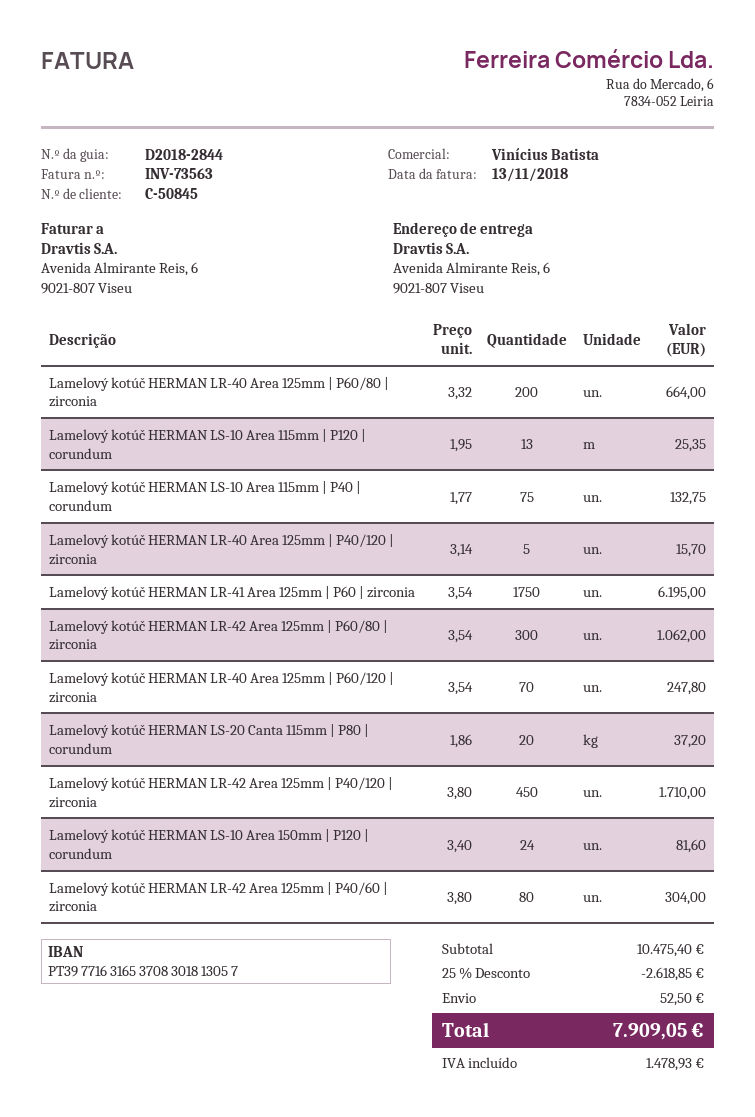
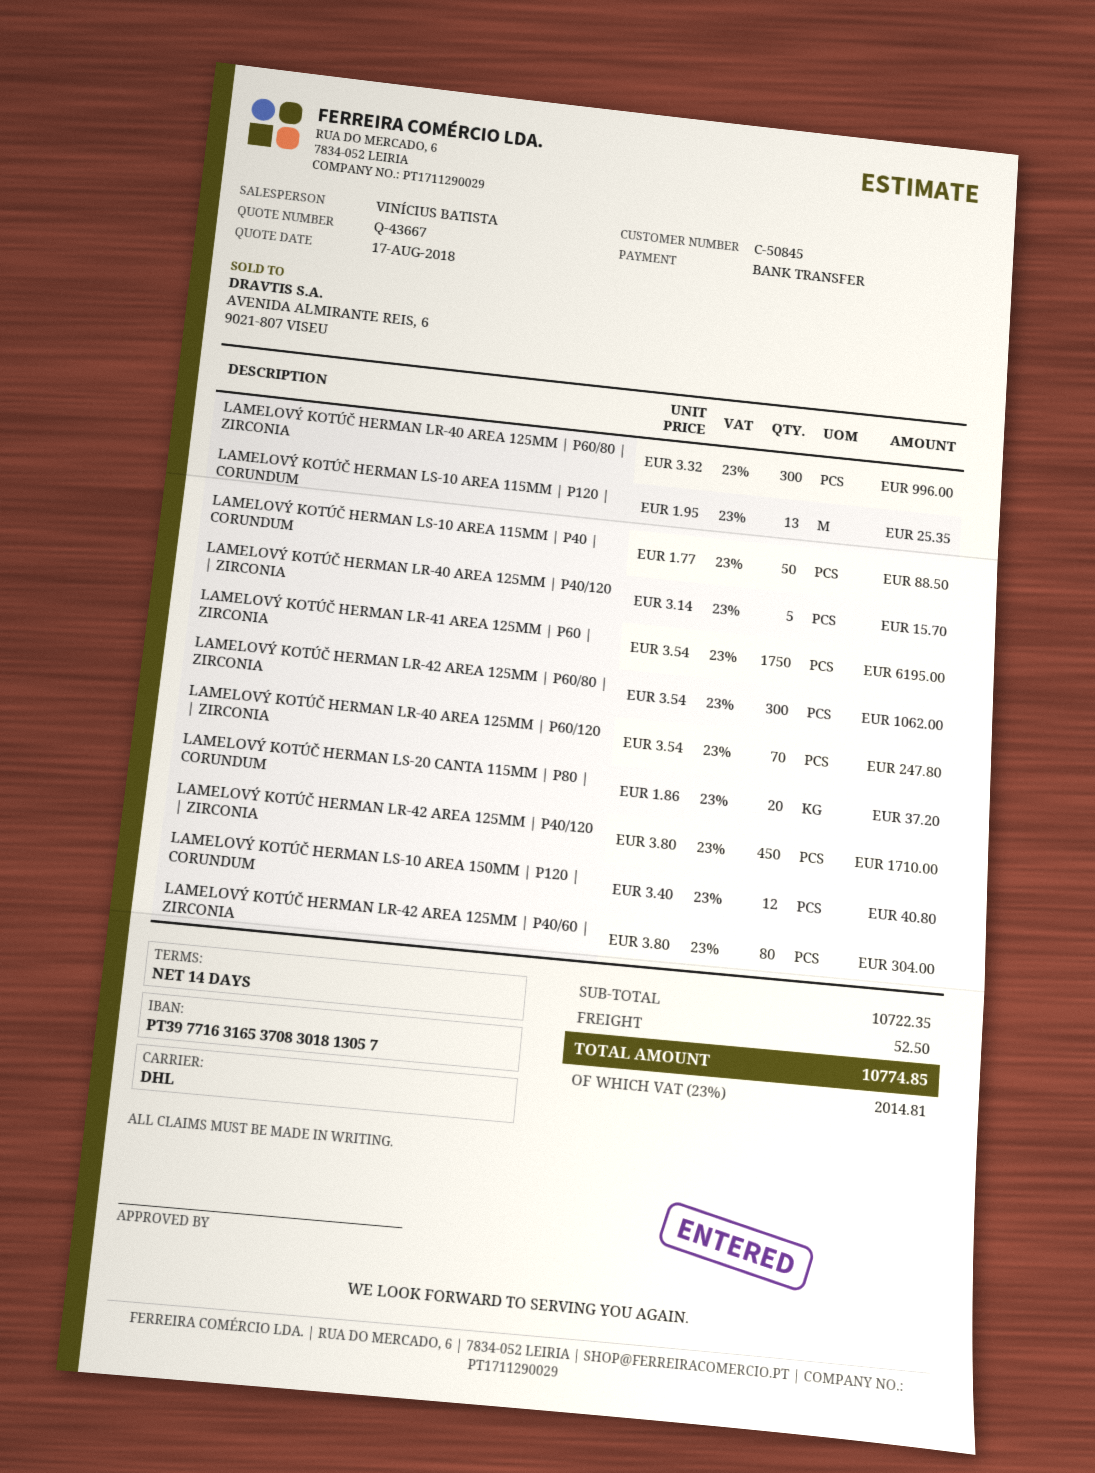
Lamelový kotúč HERMAN LR-40 Area 125mm | P60/80 | zirconia: 200 x 3.32 = 664.00 -> 300 x 3.32 = 996.00
Lamelový kotúč HERMAN LS-10 Area 115mm | P40 | corundum: 75 x 1.77 = 132.75 -> 50 x 1.77 = 88.50
Lamelový kotúč HERMAN LS-10 Area 150mm | P120 | corundum: 24 x 3.40 = 81.60 -> 12 x 3.40 = 40.80
subtotal: 10475.40 -> 10722.35
discount: 25% = 2618.85 -> none
tax: 1478.93 -> 2014.81
total: 7909.05 -> 10774.85

